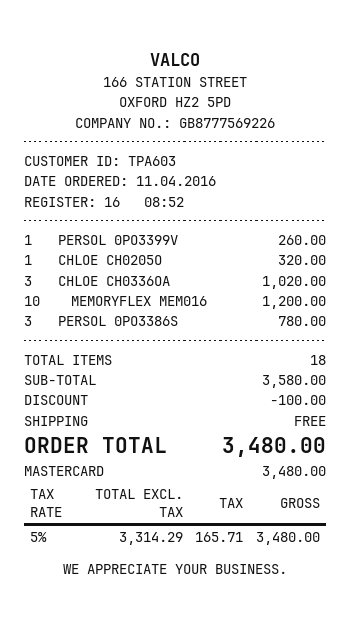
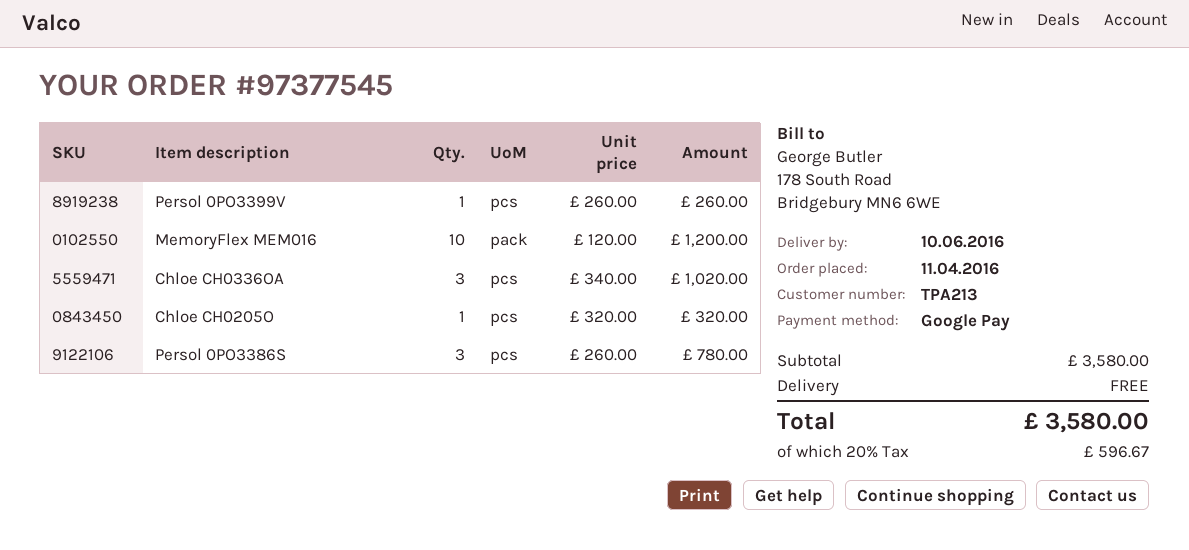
customer number: TPA603 -> TPA213
payment method: Mastercard -> Google Pay
discount: 100.00 -> none
tax: 5% = 165.71 -> 20% = 596.67
total: 3480.00 -> 3580.00

